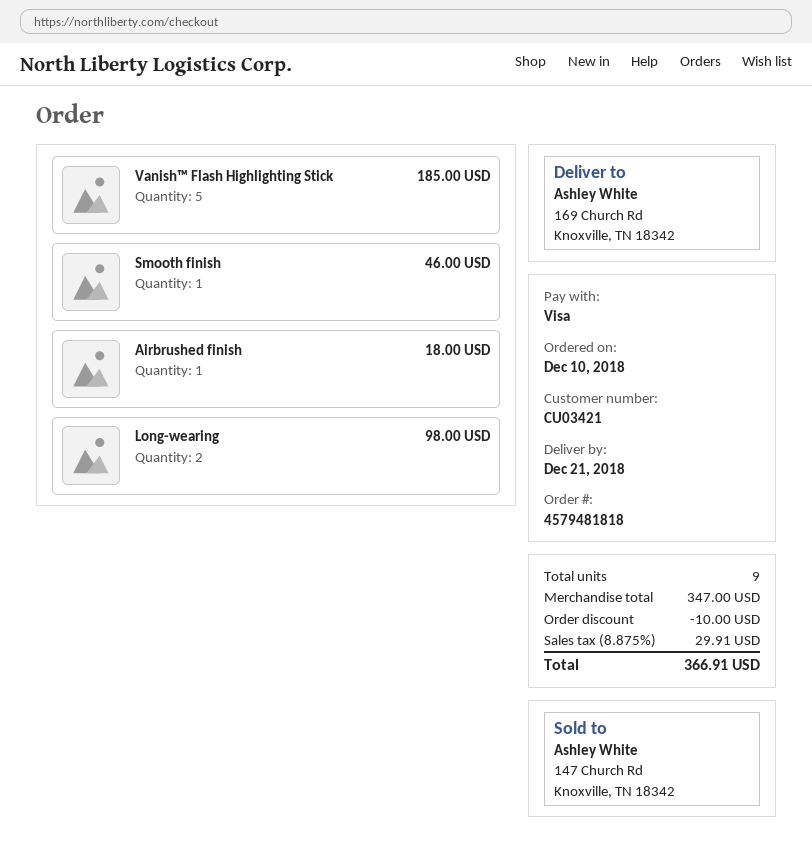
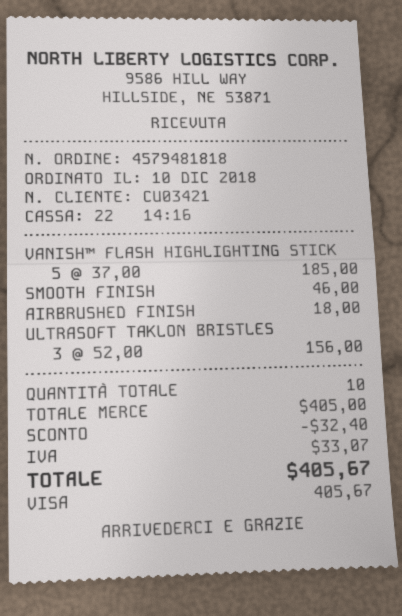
Long-wearing: 2 for 98.00 -> none
ULTRASOFT TAKLON BRISTLES: none -> 3 for 156.00
total quantity: 9 -> 10
subtotal: 347.00 -> 405.00
discount: 10.00 -> 32.40
tax: 29.91 -> 33.07
total: 366.91 -> 405.67

